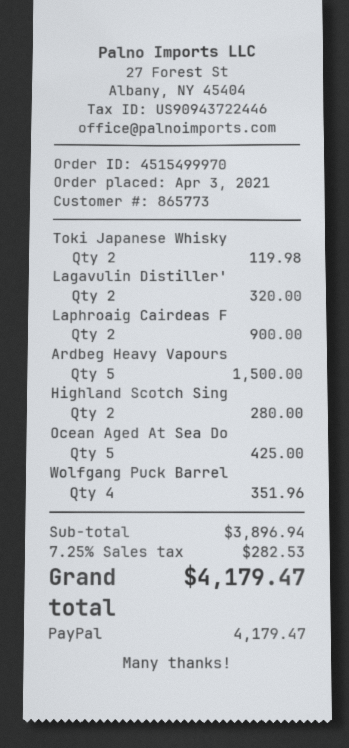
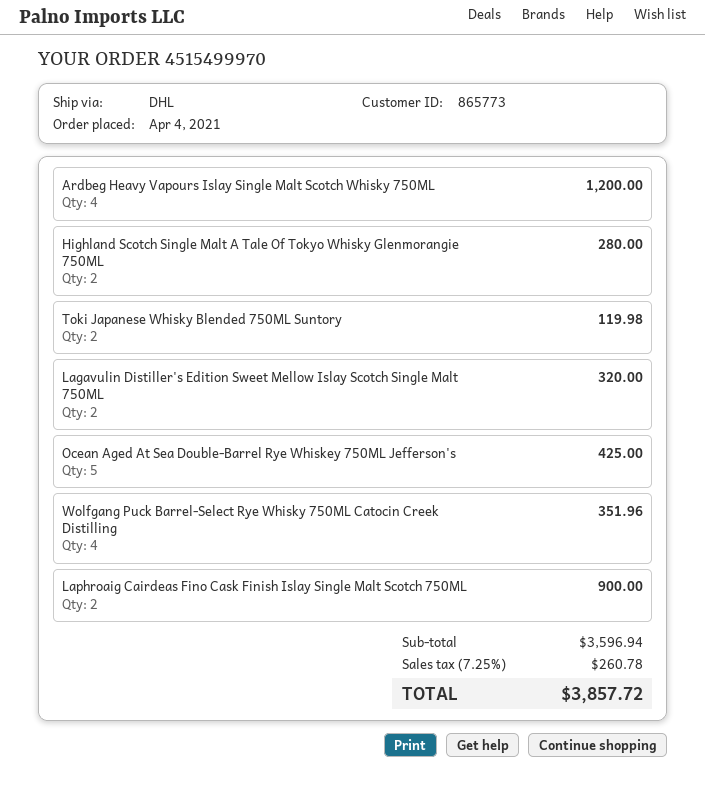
order date: 2021-04-03 -> 2021-04-04
Ardbeg Heavy Vapours: 5 for 1500.00 -> 4 for 1200.00
subtotal: 3896.94 -> 3596.94
tax: 7.25% = 282.53 -> 7.25% = 260.78
total: 4179.47 -> 3857.72

